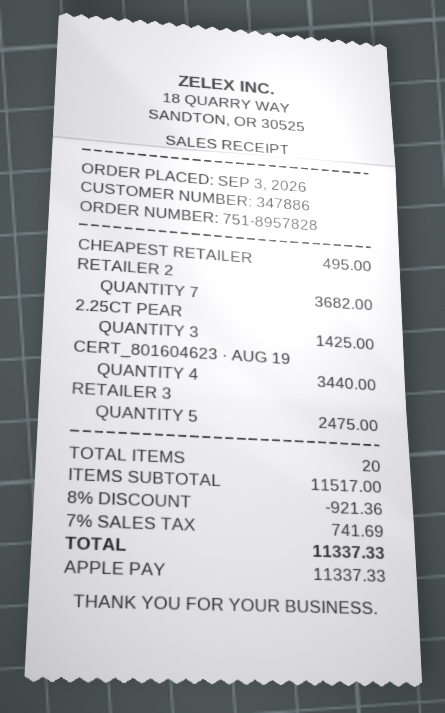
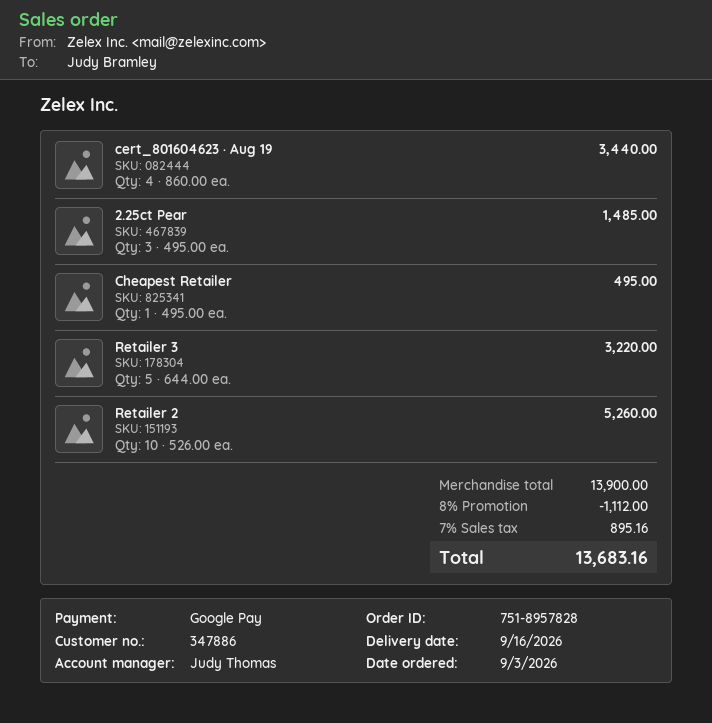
payment method: Apple Pay -> Google Pay
RETAILER 2: 7 for 3682.00 -> 10 for 5260.00
2.25CT PEAR: 3 for 1425.00 -> 3 for 1485.00
RETAILER 3: 5 for 2475.00 -> 5 for 3220.00
subtotal: 11517.00 -> 13900.00
discount: 8% = 921.36 -> 8% = 1112.00
tax: 7% = 741.69 -> 7% = 895.16
total: 11337.33 -> 13683.16

